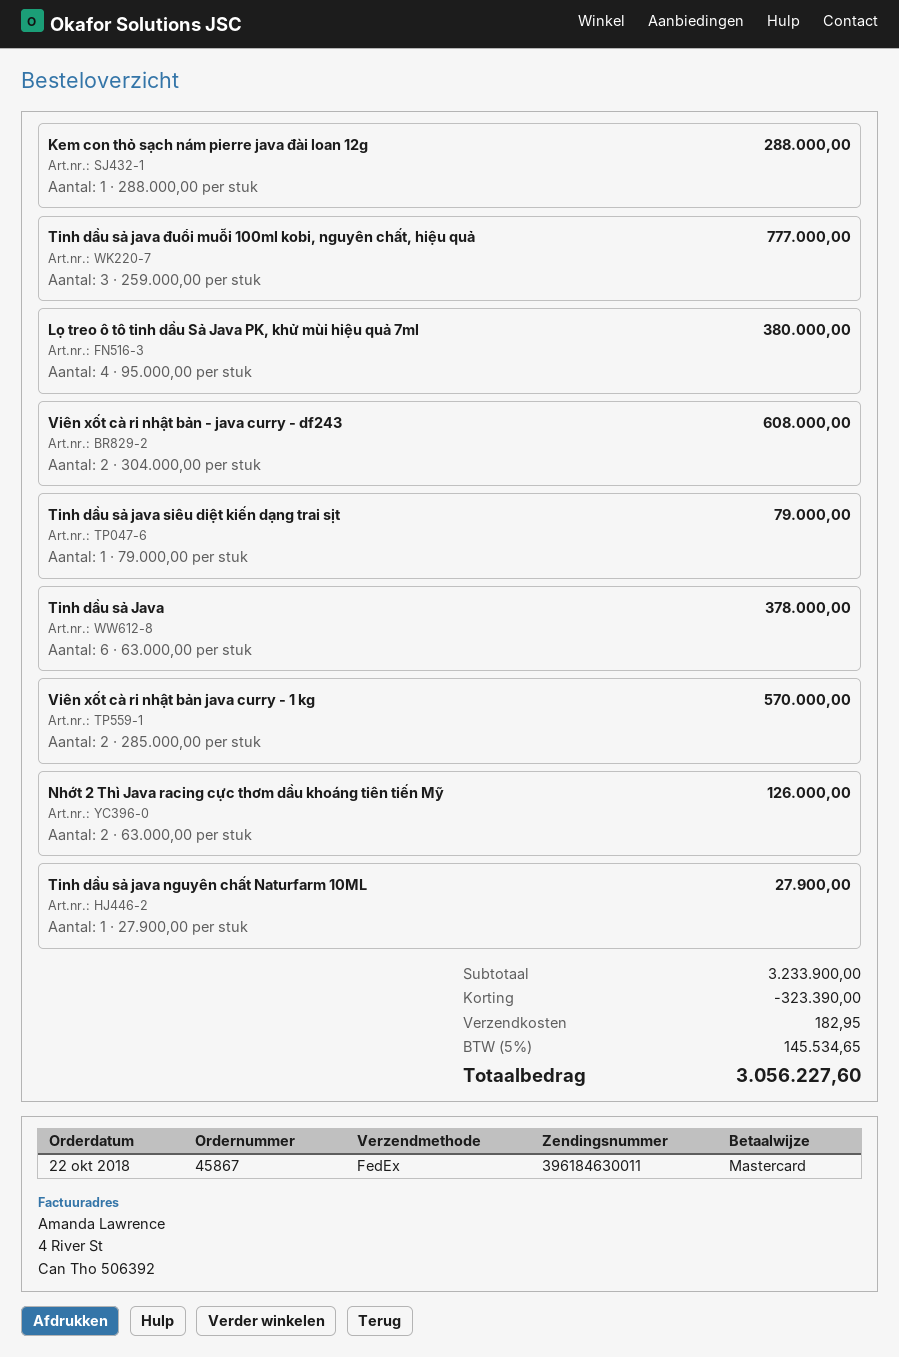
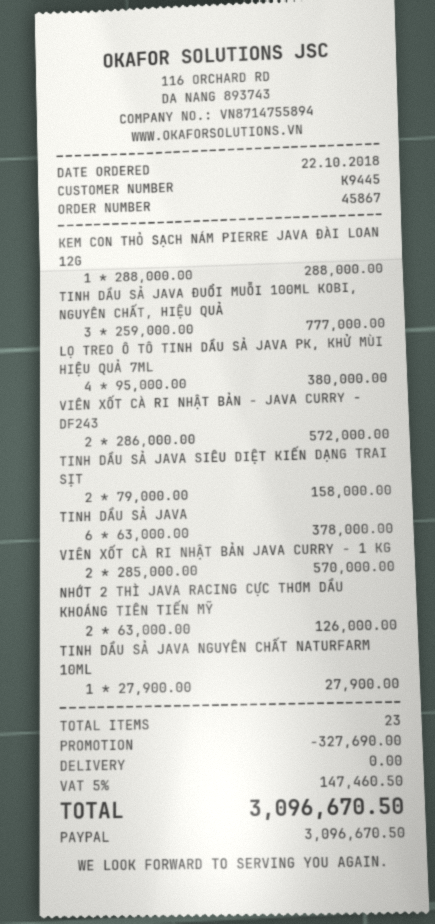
payment method: Mastercard -> PayPal
Viên xốt cà ri nhật bản - java curry - df243: 2 x 304000.00 = 608000.00 -> 2 x 286000.00 = 572000.00
Tinh dầu sả java siêu diệt kiến dạng trai sịt: 1 x 79000.00 = 79000.00 -> 2 x 79000.00 = 158000.00
discount: 323390.00 -> 327690.00
shipping: 182.95 -> 0.00
tax: 5% = 145534.65 -> 5% = 147460.50
total: 3056227.60 -> 3096670.50

